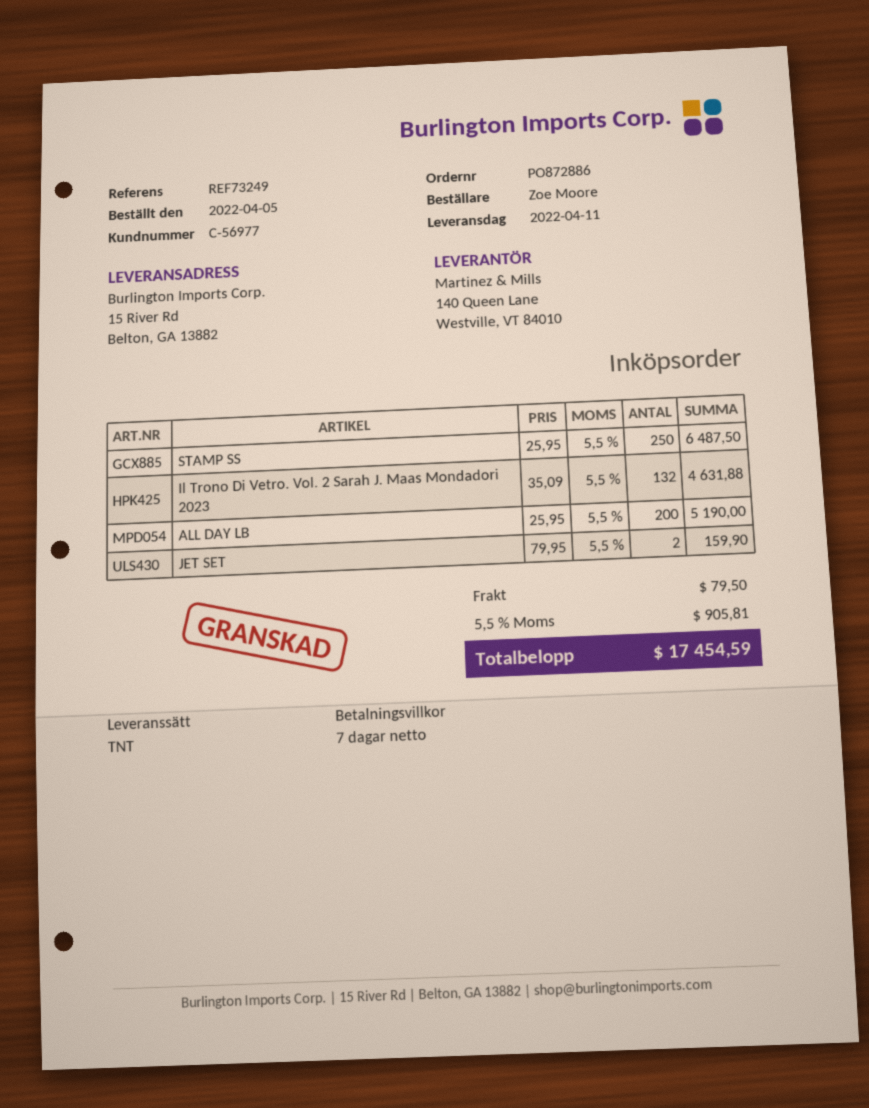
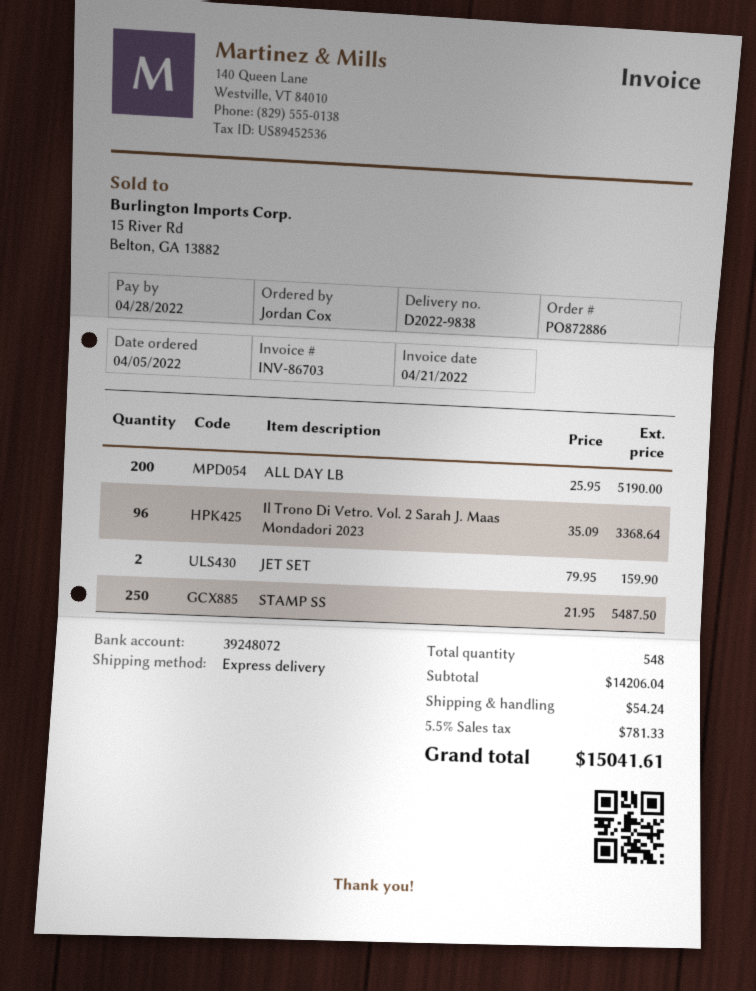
ordered by: Zoe Moore -> Jordan Cox
shipping method: TNT -> express
STAMP SS: 250 x 25.95 = 6487.50 -> 250 x 21.95 = 5487.50
Il Trono Di Vetro. Vol. 2 Sarah J. Maas Mondadori 2023: 132 x 35.09 = 4631.88 -> 96 x 35.09 = 3368.64
shipping: 79.50 -> 54.24
tax: 5.5% = 905.81 -> 5.5% = 781.33
total: 17454.59 -> 15041.61

